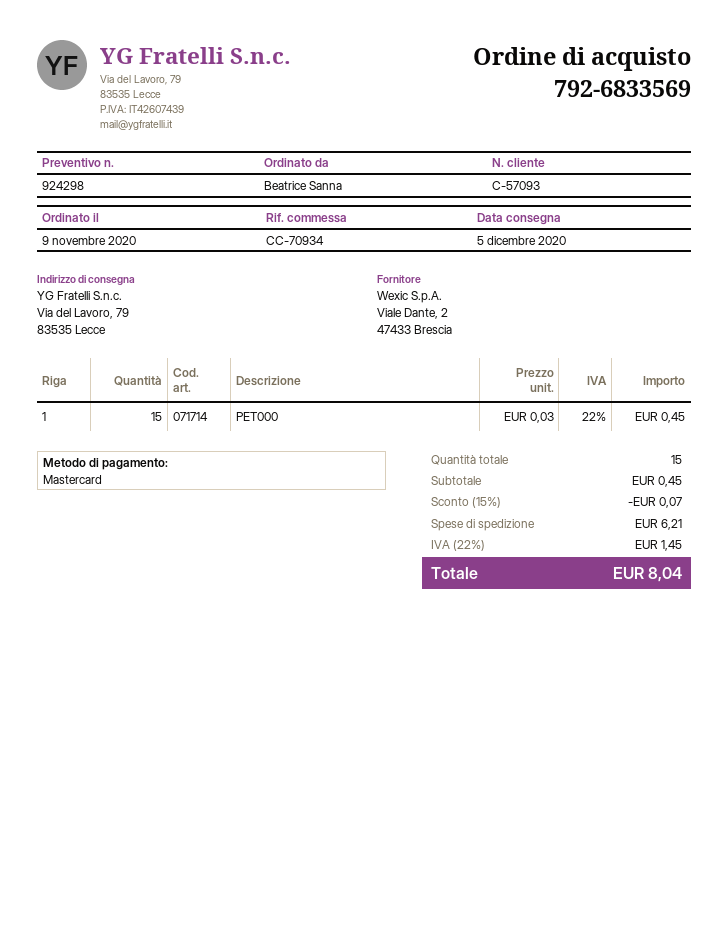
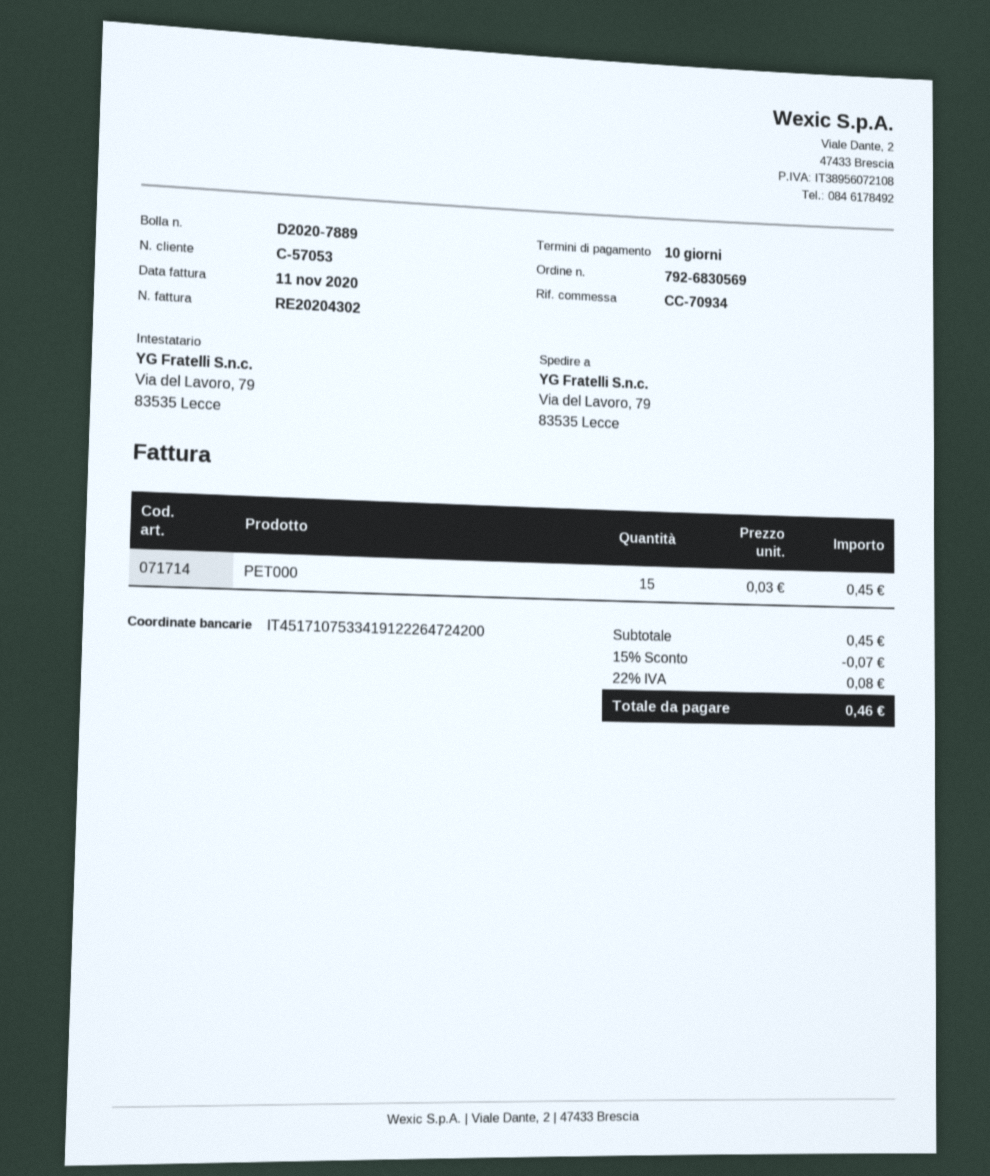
order number: 792-6833569 -> 792-6830569
customer number: C-57093 -> C-57053
shipping: 6.21 -> none
tax: 22% = 1.45 -> 22% = 0.08
total: 8.04 -> 0.46

